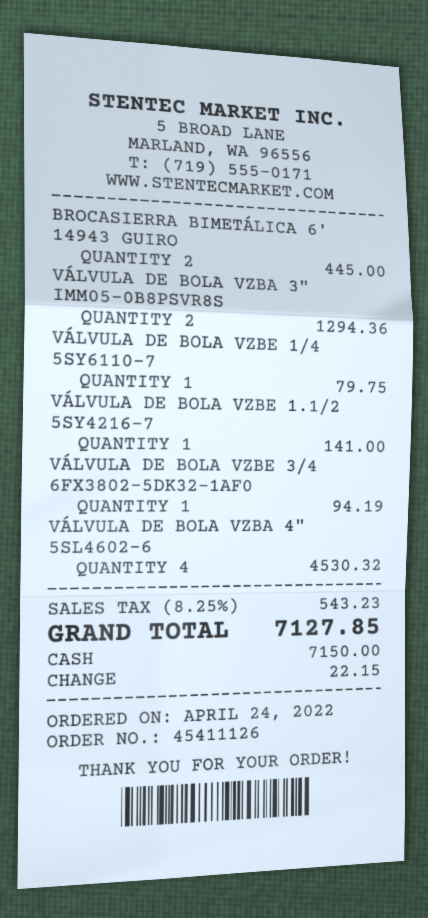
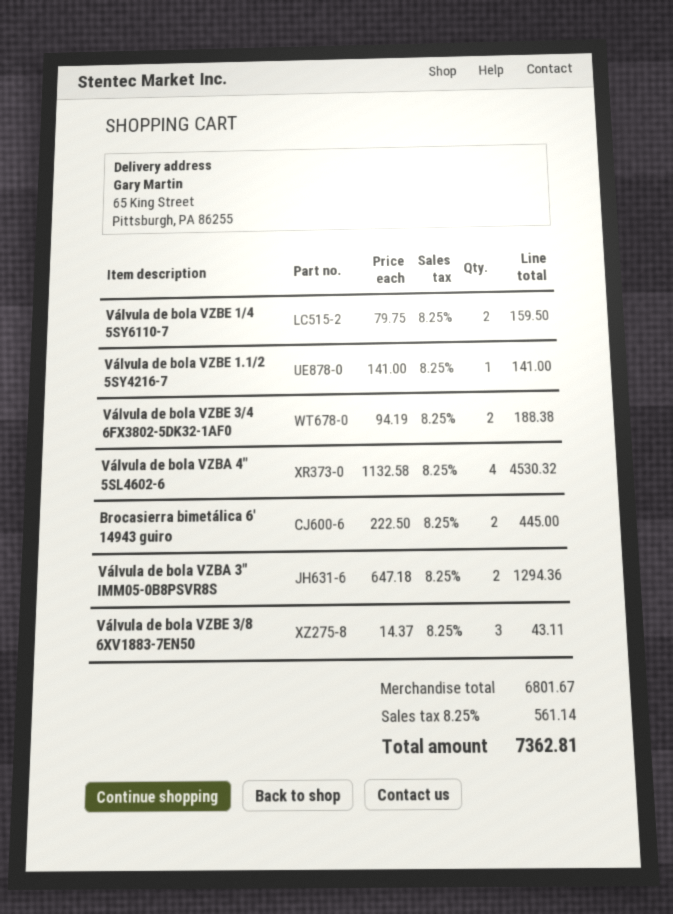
VÁLVULA DE BOLA VZBE 1/4 5SY6110-7: 1 for 79.75 -> 2 for 159.50
VÁLVULA DE BOLA VZBE 3/4 6FX3802-5DK32-1AF0: 1 for 94.19 -> 2 for 188.38
Válvula de bola VZBE 3/8 6XV1883-7EN50: none -> 3 for 43.11
tax: 8.25% = 543.23 -> 8.25% = 561.14
total: 7127.85 -> 7362.81

